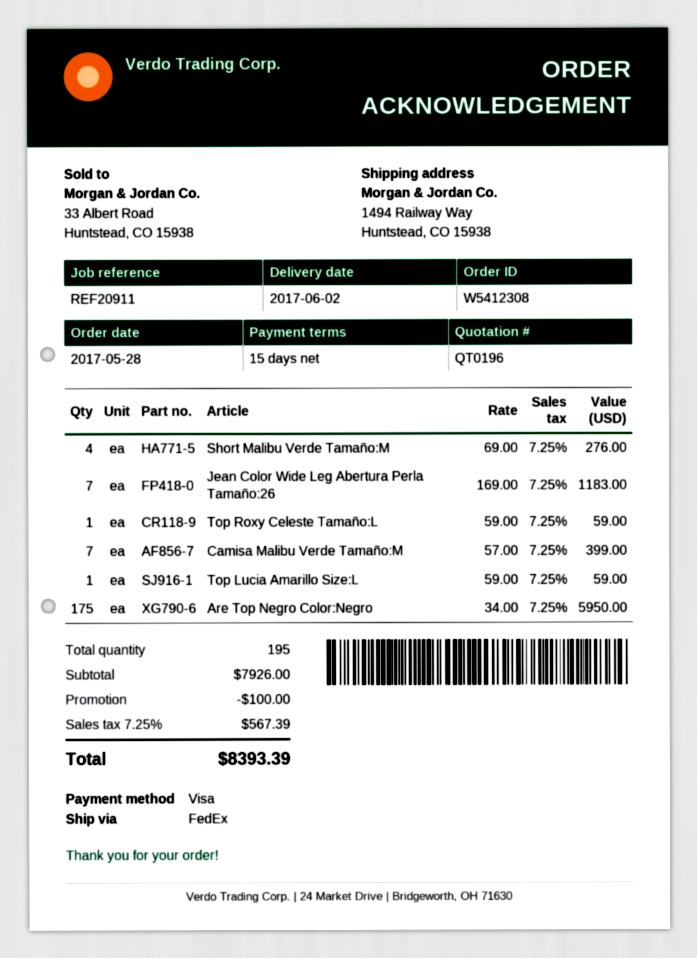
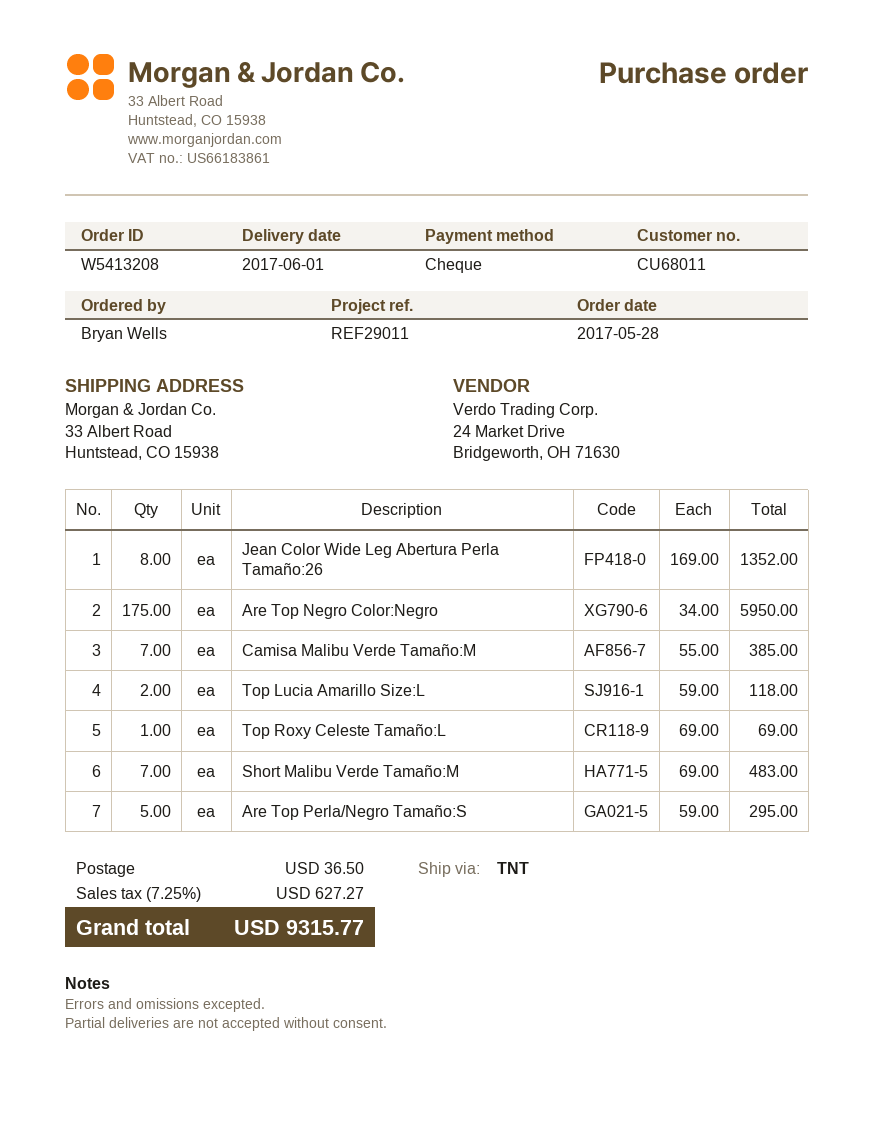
order number: W5412308 -> W5413208
delivery date: 2017-06-02 -> 2017-06-01
reference: REF20911 -> REF29011
payment method: Visa -> cheque
shipping method: FedEx -> TNT
ship to: 1494 Railway Way, Huntstead, CO 15938 -> 33 Albert Road, Huntstead, CO 15938
Short Malibu Verde Tamaño:M: 4 x 69.00 = 276.00 -> 7 x 69.00 = 483.00
Jean Color Wide Leg Abertura Perla Tamaño:26: 7 x 169.00 = 1183.00 -> 8 x 169.00 = 1352.00
Top Roxy Celeste Tamaño:L: 1 x 59.00 = 59.00 -> 1 x 69.00 = 69.00
Camisa Malibu Verde Tamaño:M: 7 x 57.00 = 399.00 -> 7 x 55.00 = 385.00
Top Lucia Amarillo Size:L: 1 x 59.00 = 59.00 -> 2 x 59.00 = 118.00
Are Top Perla/Negro Tamaño:S: none -> 5 x 59.00 = 295.00
discount: 100.00 -> none
shipping: none -> 36.50
tax: 7.25% = 567.39 -> 7.25% = 627.27
total: 8393.39 -> 9315.77

